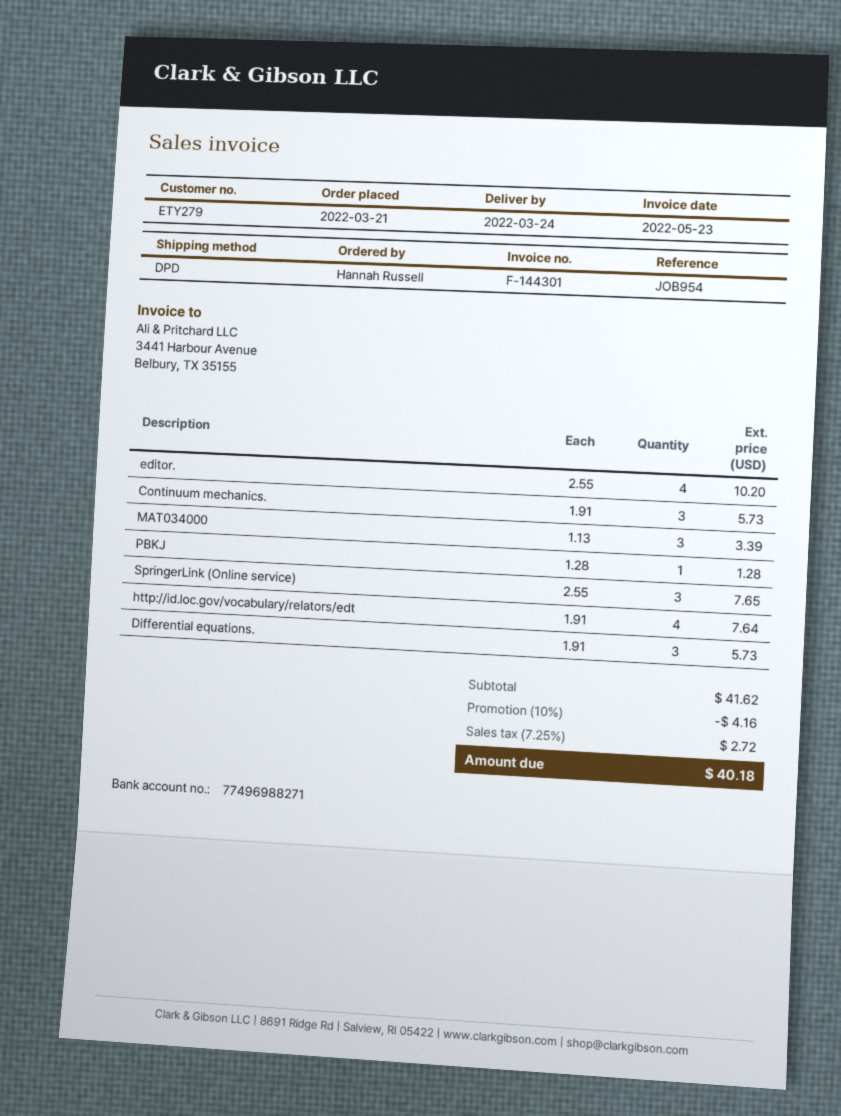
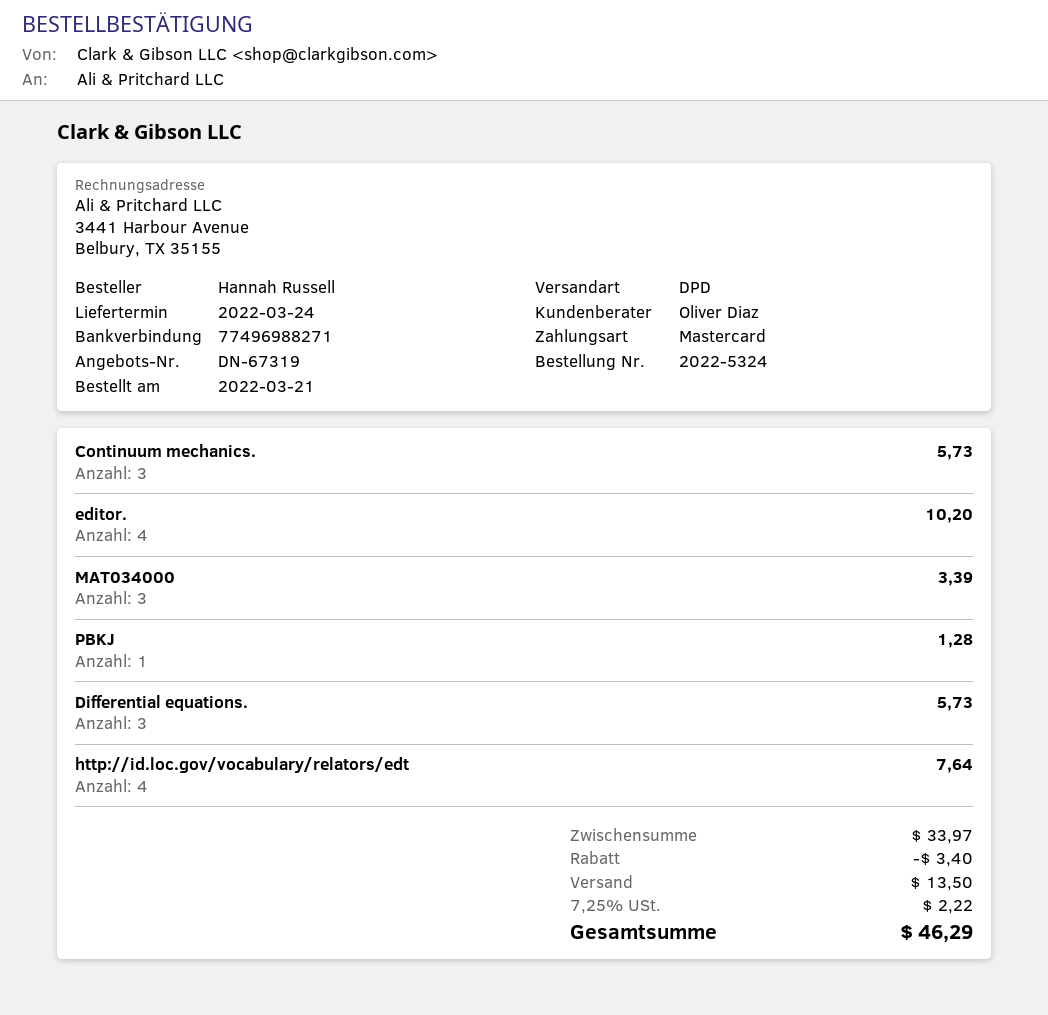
SpringerLink (Online service): 3 for 7.65 -> none
subtotal: 41.62 -> 33.97
discount: 4.16 -> 3.40
shipping: none -> 13.50
tax: 7.25% = 2.72 -> 7.25% = 2.22
total: 40.18 -> 46.29

